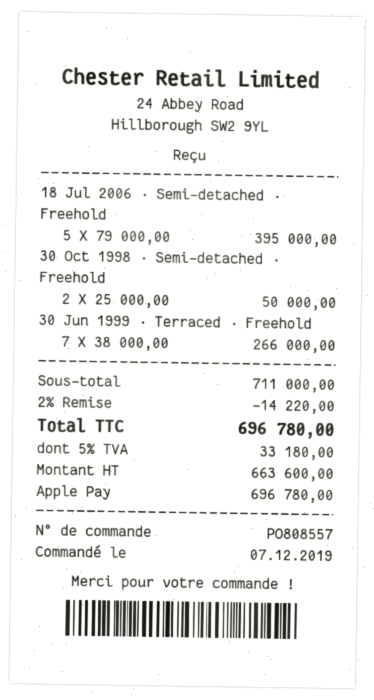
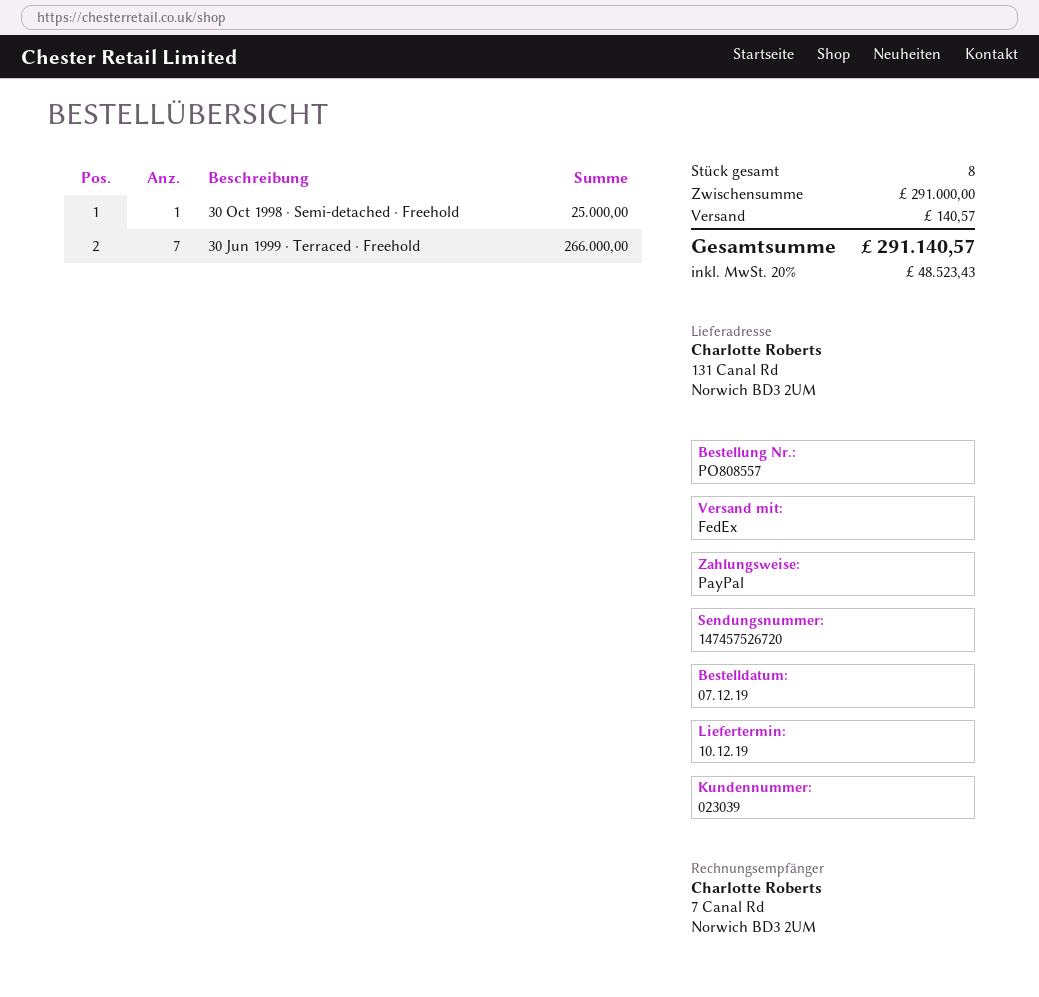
payment method: Apple Pay -> PayPal
18 Jul 2006 · Semi-detached · Freehold: 5 for 395000.00 -> none
30 Oct 1998 · Semi-detached · Freehold: 2 for 50000.00 -> 1 for 25000.00
subtotal: 711000.00 -> 291000.00
discount: 2% = 14220.00 -> none
shipping: none -> 140.57
tax: 5% = 33180.00 -> 20% = 48523.43
total: 696780.00 -> 291140.57

